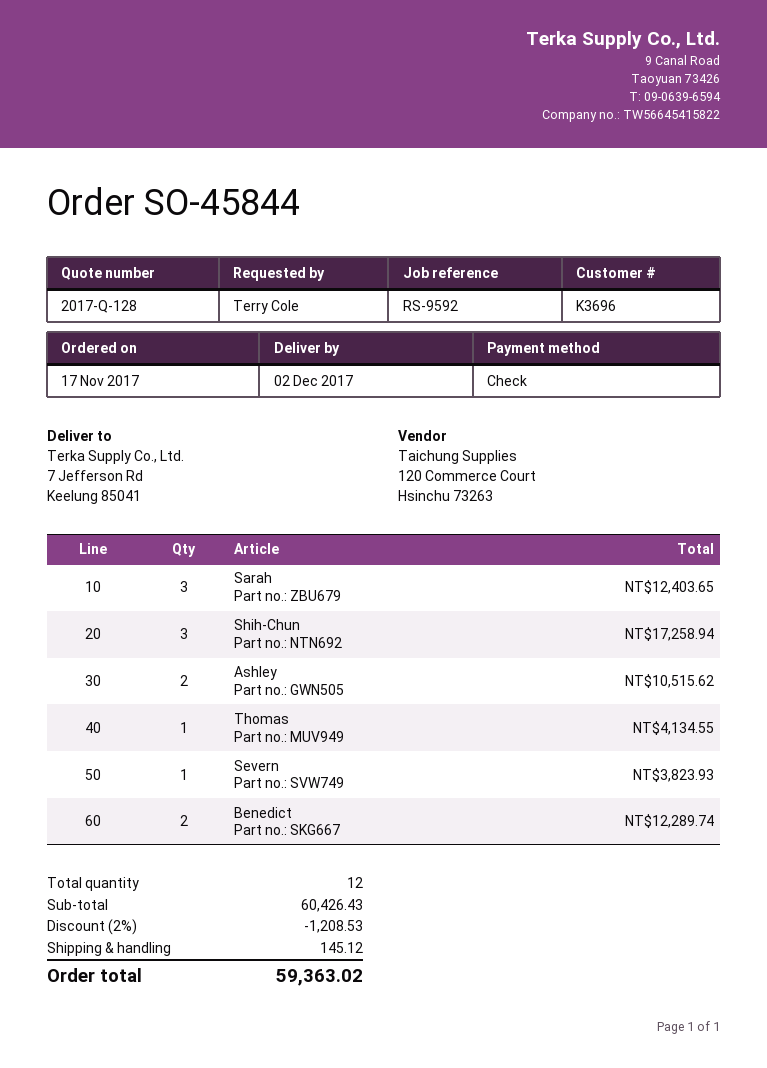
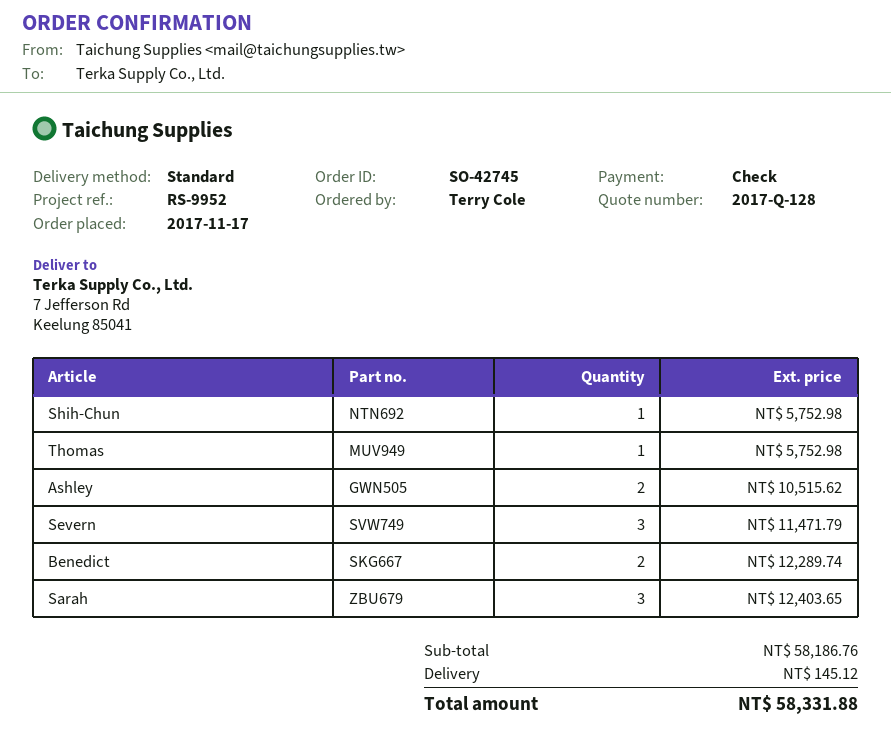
order number: SO-45844 -> SO-42745
reference: RS-9592 -> RS-9952
Shih-Chun: 3 for 17258.94 -> 1 for 5752.98
Thomas: 1 for 4134.55 -> 1 for 5752.98
Severn: 1 for 3823.93 -> 3 for 11471.79
subtotal: 60426.43 -> 58186.76
discount: 2% = 1208.53 -> none
total: 59363.02 -> 58331.88

